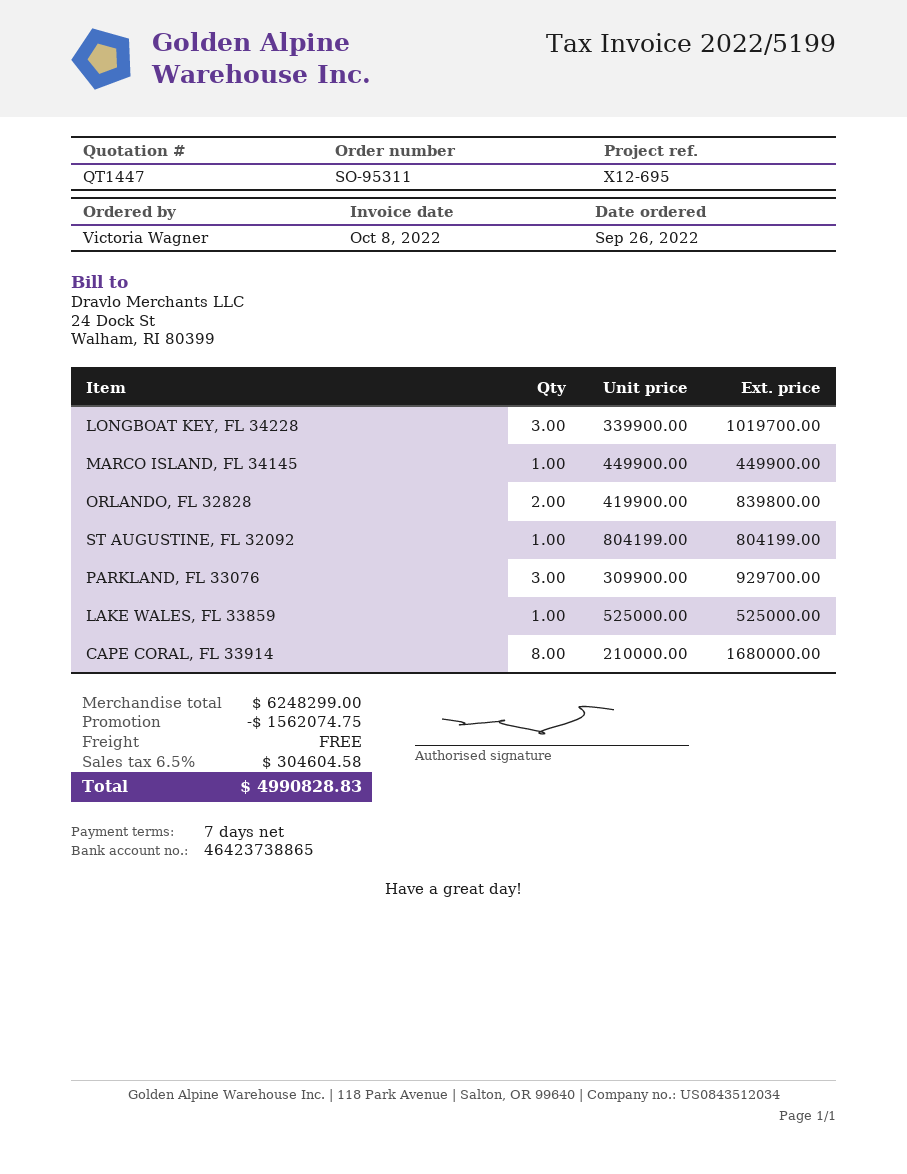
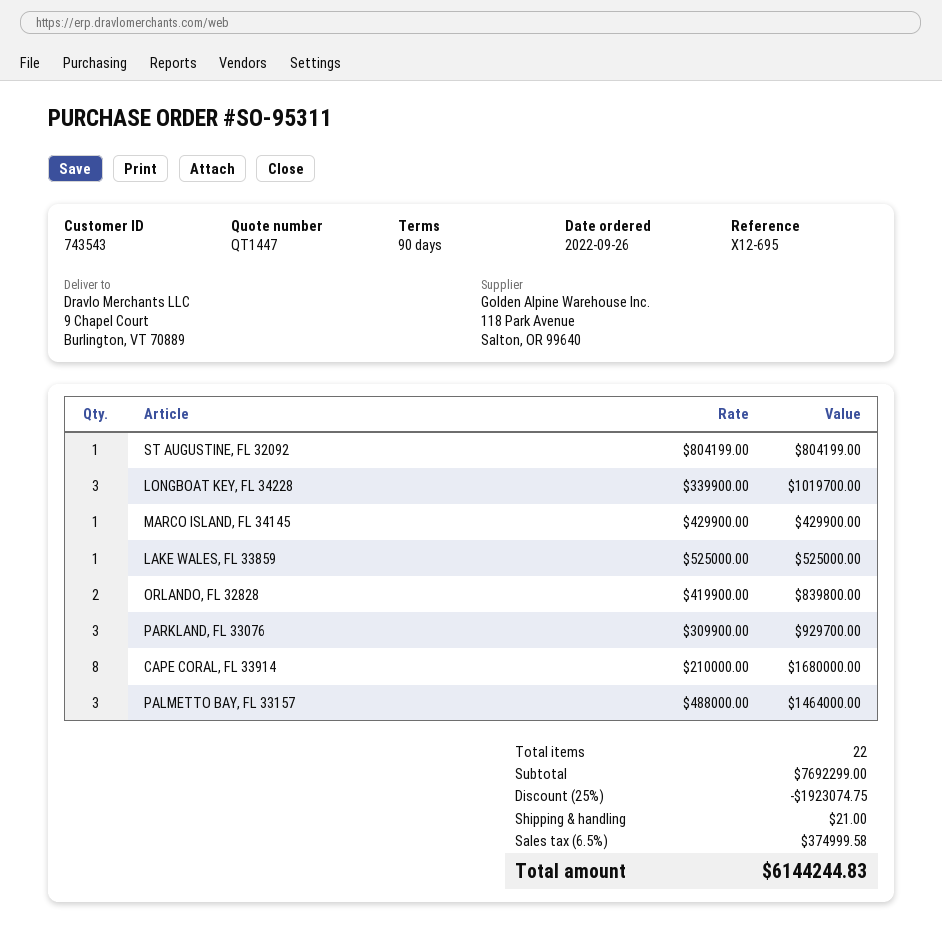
payment terms: 7 days -> 90 days
MARCO ISLAND, FL 34145: 1 x 449900.00 = 449900.00 -> 1 x 429900.00 = 429900.00
PALMETTO BAY, FL 33157: none -> 3 x 488000.00 = 1464000.00
subtotal: 6248299.00 -> 7692299.00
discount: 1562074.75 -> 1923074.75
shipping: 0.00 -> 21.00
tax: 6.5% = 304604.58 -> 6.5% = 374999.58
total: 4990828.83 -> 6144244.83

